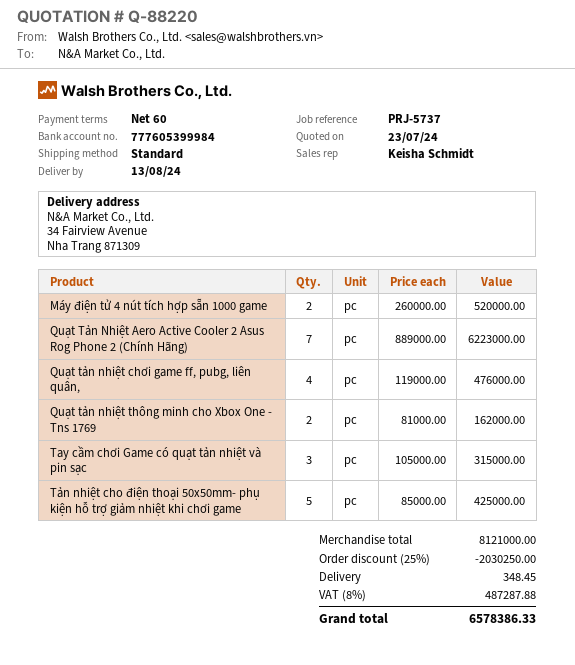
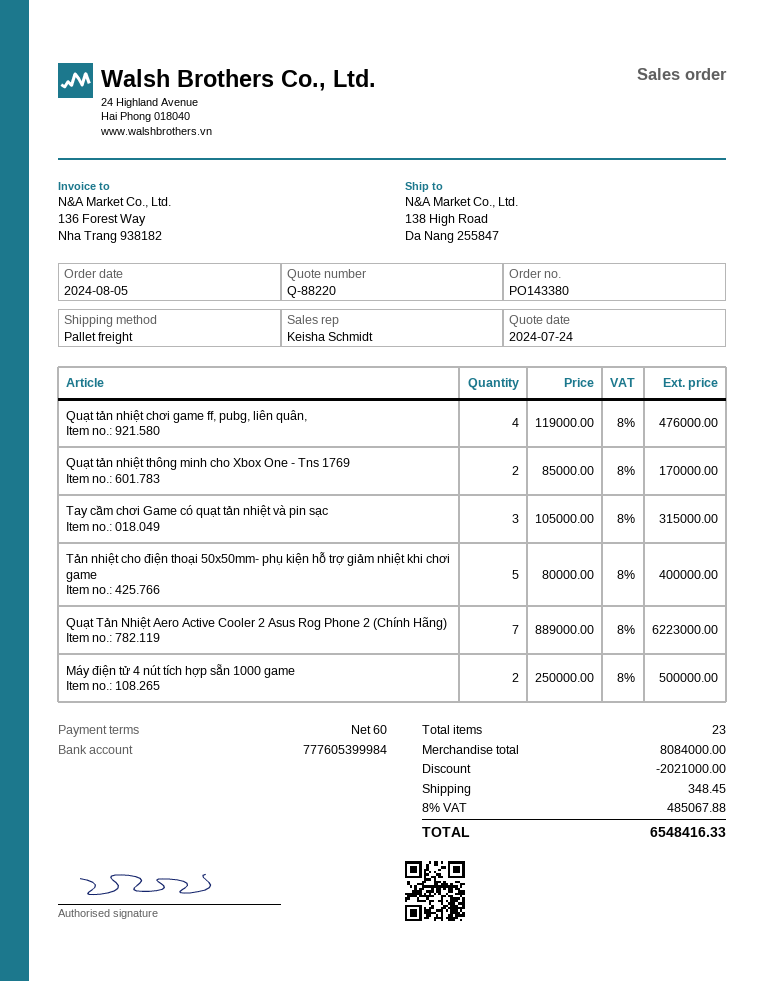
quote date: 2024-07-23 -> 2024-07-24
shipping method: standard -> pallet freight
ship to: 34 Fairview Avenue, Nha Trang 871309 -> 138 High Road, Da Nang 255847
Máy điện tử 4 nút tích hợp sẵn 1000 game: 2 x 260000.00 = 520000.00 -> 2 x 250000.00 = 500000.00
Quạt tản nhiệt thông minh cho Xbox One - Tns 1769: 2 x 81000.00 = 162000.00 -> 2 x 85000.00 = 170000.00
Tản nhiệt cho điện thoại 50x50mm- phụ kiện hỗ trợ giảm nhiệt khi chơi game: 5 x 85000.00 = 425000.00 -> 5 x 80000.00 = 400000.00
subtotal: 8121000.00 -> 8084000.00
discount: 2030250.00 -> 2021000.00
tax: 8% = 487287.88 -> 8% = 485067.88
total: 6578386.33 -> 6548416.33

